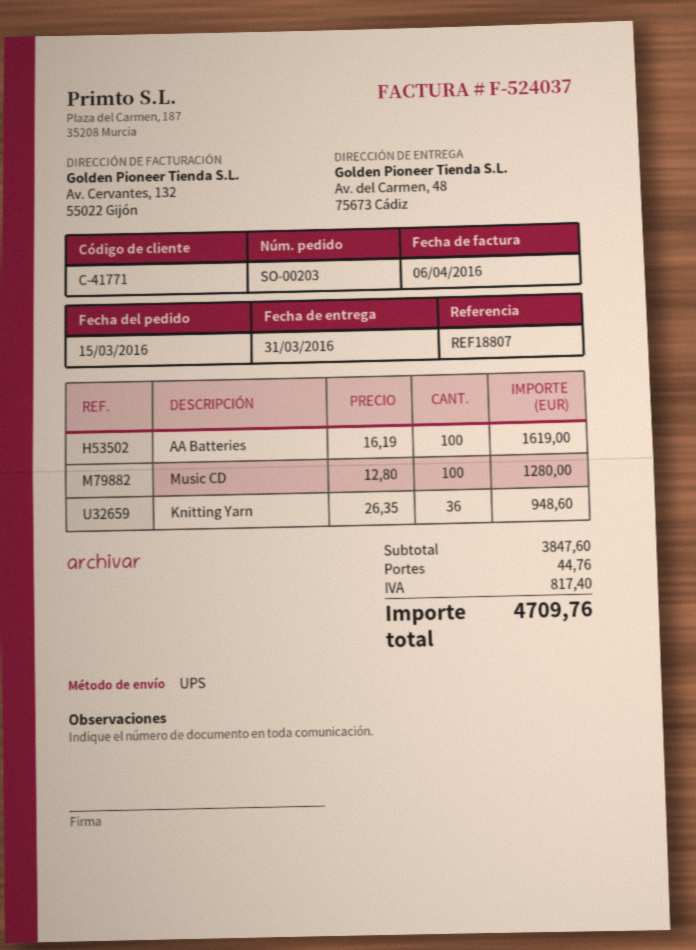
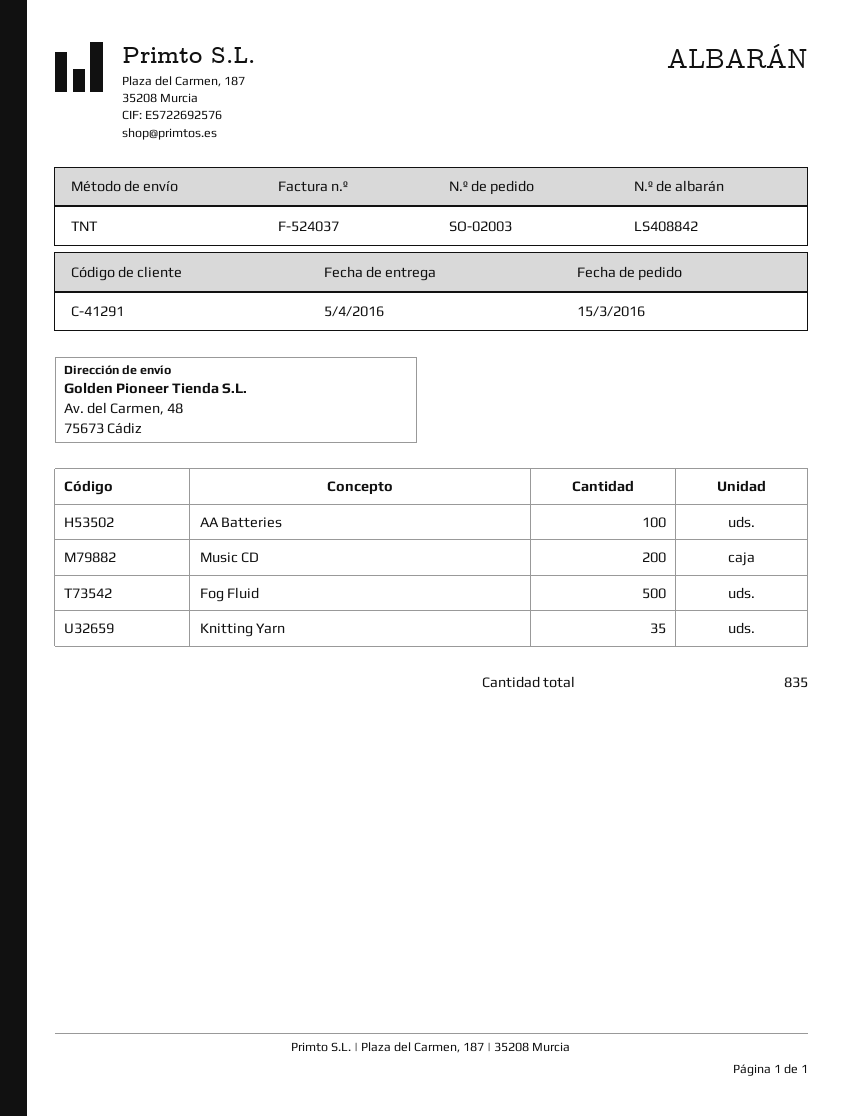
order number: SO-00203 -> SO-02003
delivery date: 2016-03-31 -> 2016-04-05
customer number: C-41771 -> C-41291
shipping method: UPS -> TNT
Music CD: 100 -> 200
Knitting Yarn: 36 -> 35
Fog Fluid: none -> 500

